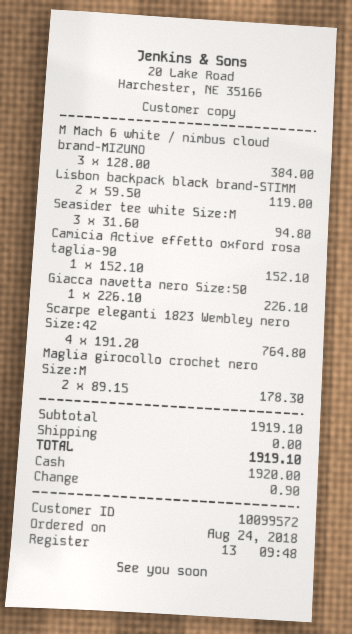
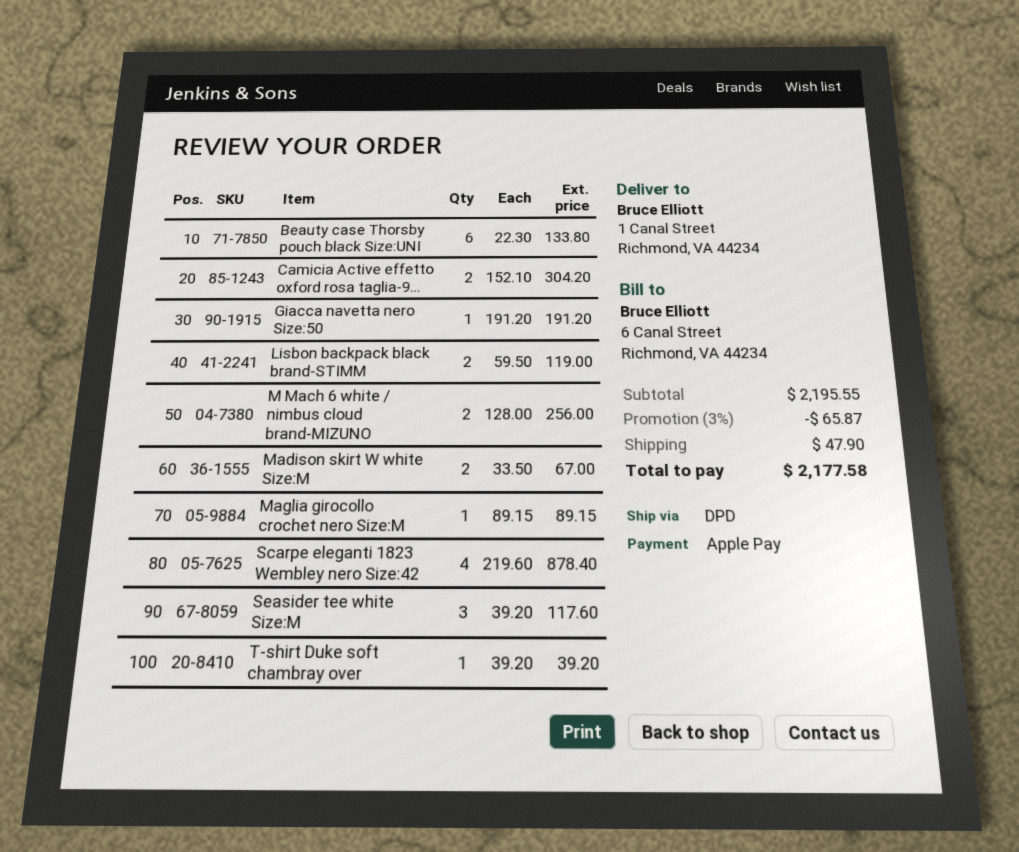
payment method: cash -> Apple Pay
M Mach 6 white / nimbus cloud brand-MIZUNO: 3 x 128.00 = 384.00 -> 2 x 128.00 = 256.00
Seasider tee white Size:M: 3 x 31.60 = 94.80 -> 3 x 39.20 = 117.60
Camicia Active effetto oxford rosa taglia-90: 1 x 152.10 = 152.10 -> 2 x 152.10 = 304.20
Giacca navetta nero Size:50: 1 x 226.10 = 226.10 -> 1 x 191.20 = 191.20
Scarpe eleganti 1823 Wembley nero Size:42: 4 x 191.20 = 764.80 -> 4 x 219.60 = 878.40
Maglia girocollo crochet nero Size:M: 2 x 89.15 = 178.30 -> 1 x 89.15 = 89.15
Beauty case Thorsby pouch black Size:UNI: none -> 6 x 22.30 = 133.80
Madison skirt W white Size:M: none -> 2 x 33.50 = 67.00
T-shirt Duke soft chambray over: none -> 1 x 39.20 = 39.20
subtotal: 1919.10 -> 2195.55
discount: none -> 3% = 65.87
shipping: 0.00 -> 47.90
total: 1919.10 -> 2177.58

